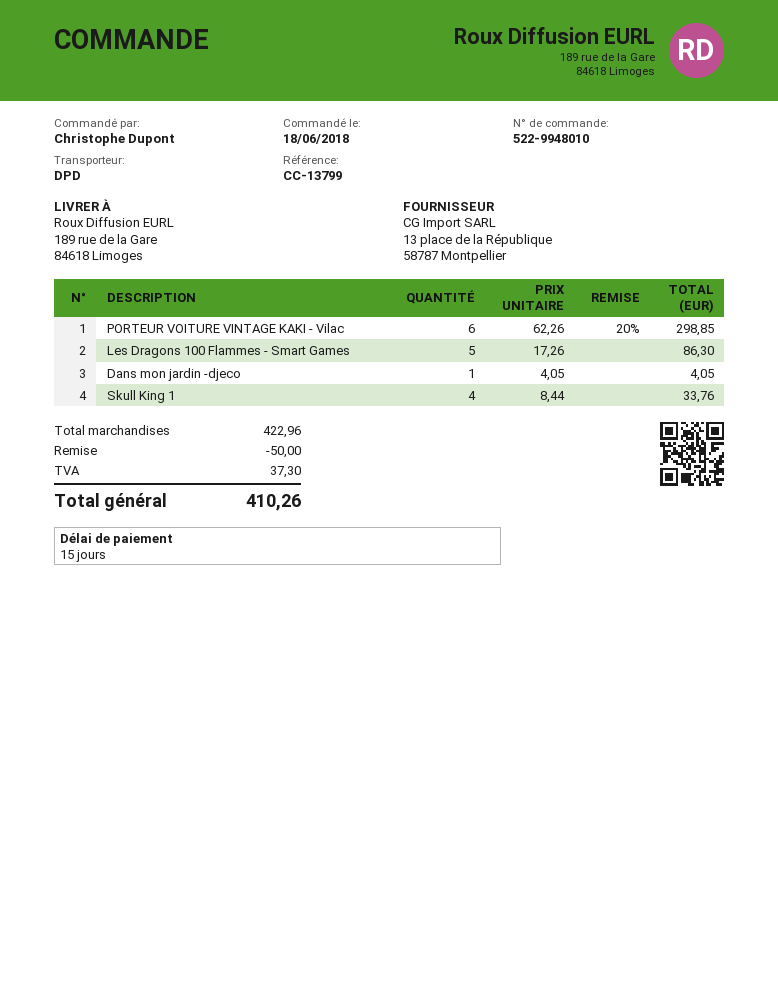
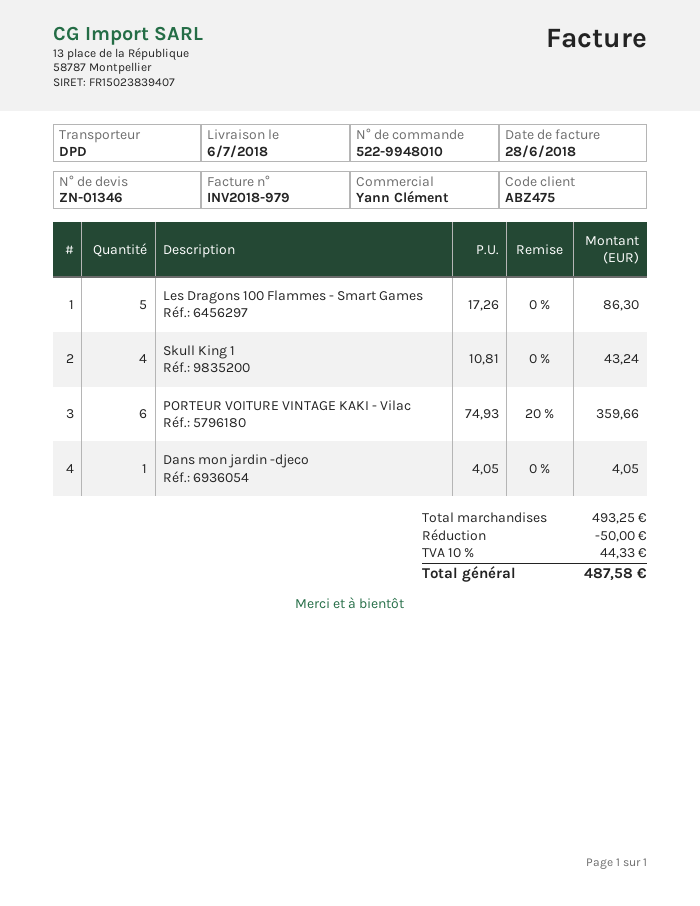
PORTEUR VOITURE VINTAGE KAKI - Vilac: 6 x 62.26 - 20% = 298.85 -> 6 x 74.93 - 20% = 359.66
Skull King 1: 4 x 8.44 = 33.76 -> 4 x 10.81 = 43.24
subtotal: 422.96 -> 493.25
tax: 37.30 -> 44.33
total: 410.26 -> 487.58

